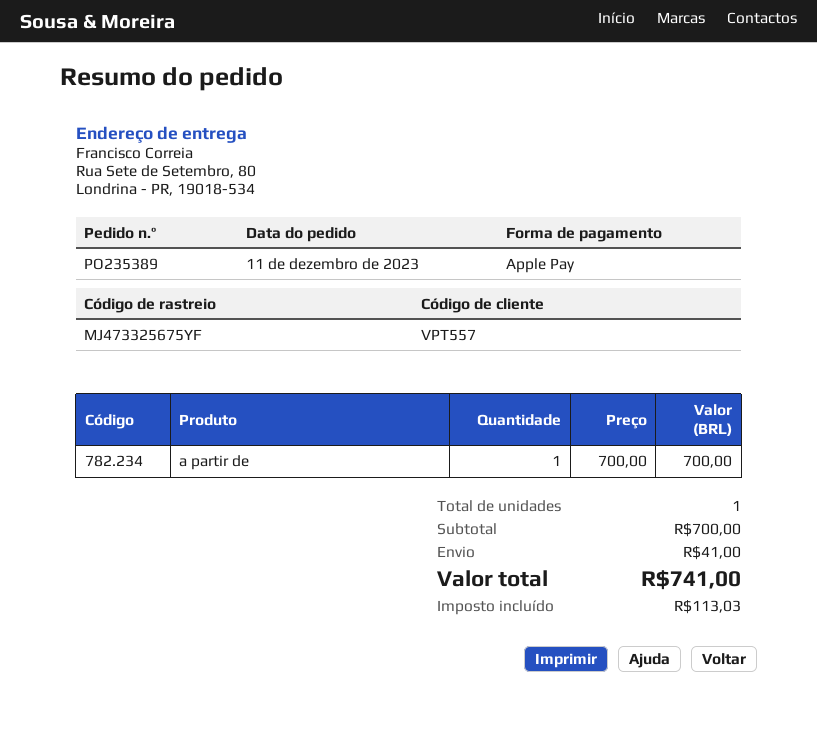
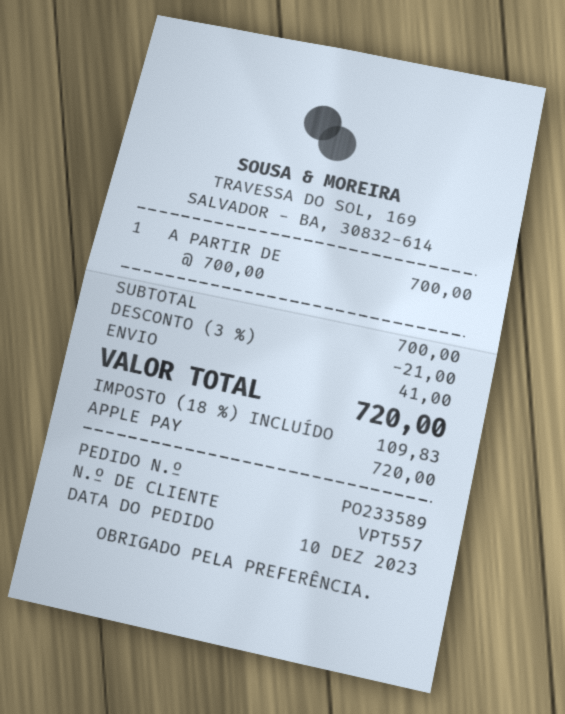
order number: PO235389 -> PO233589
order date: 2023-12-11 -> 2023-12-10
discount: none -> 3% = 21.00
tax: 113.03 -> 109.83
total: 741.00 -> 720.00

